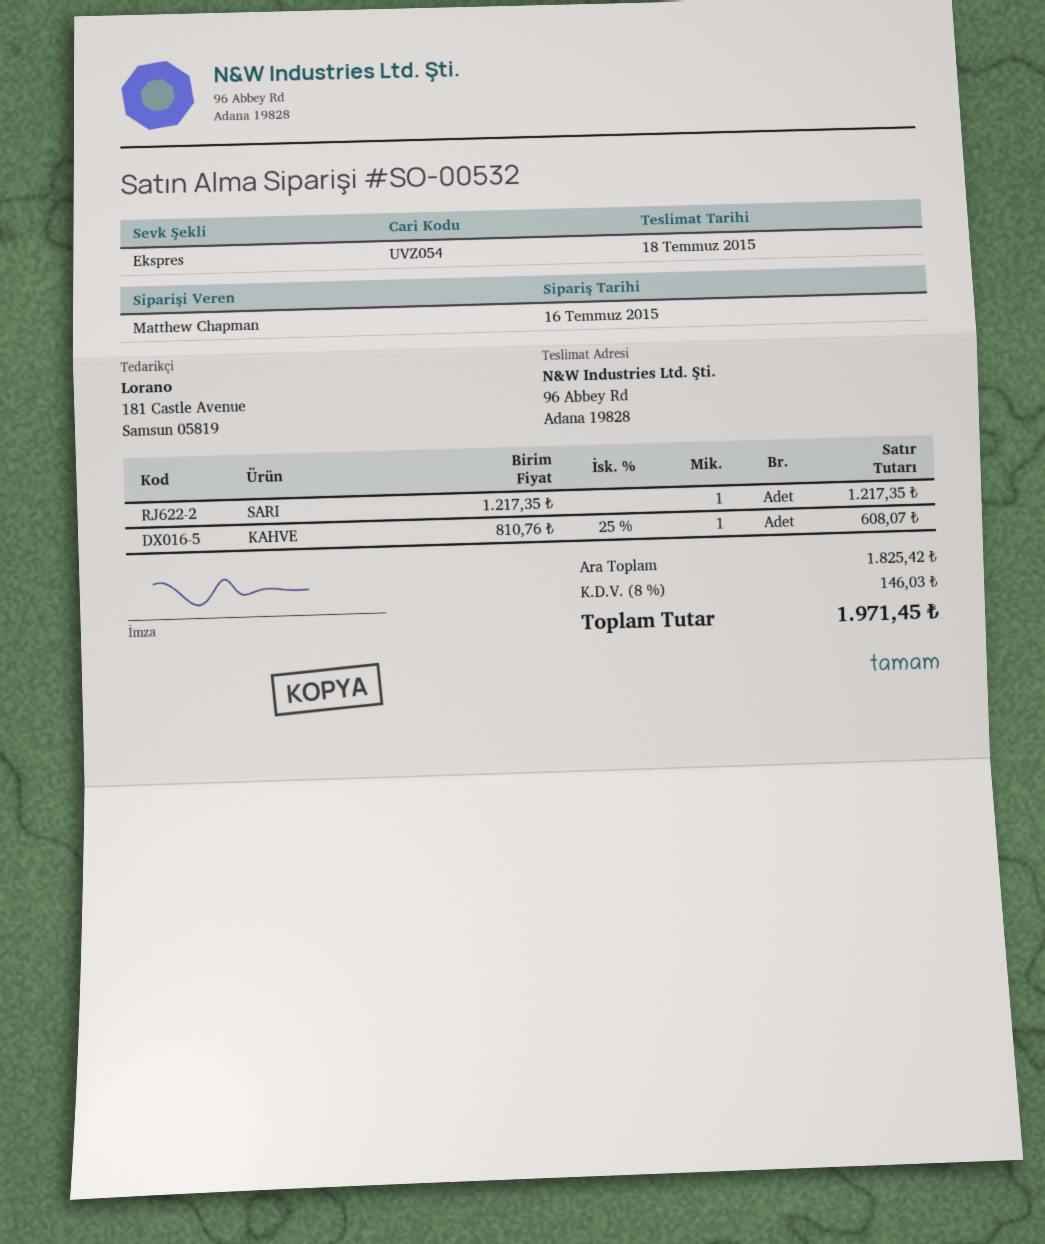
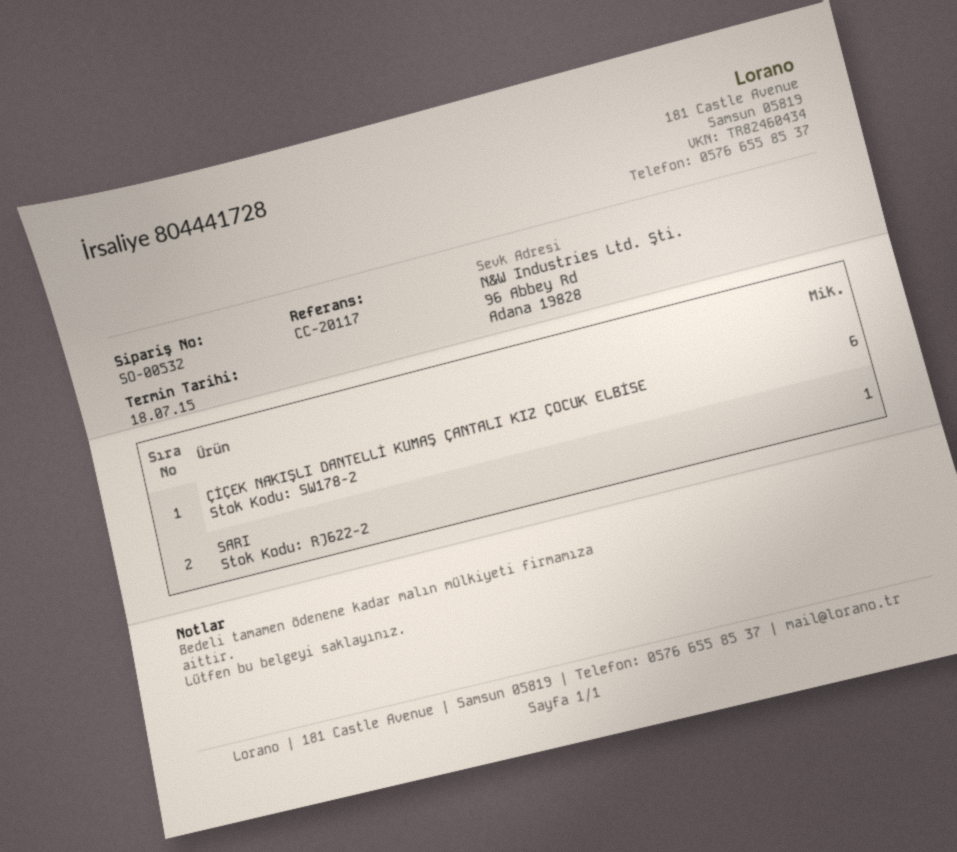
KAHVE: 1 -> none
ÇİÇEK NAKIŞLI DANTELLİ KUMAŞ ÇANTALI KIZ ÇOCUK ELBİSE: none -> 6

